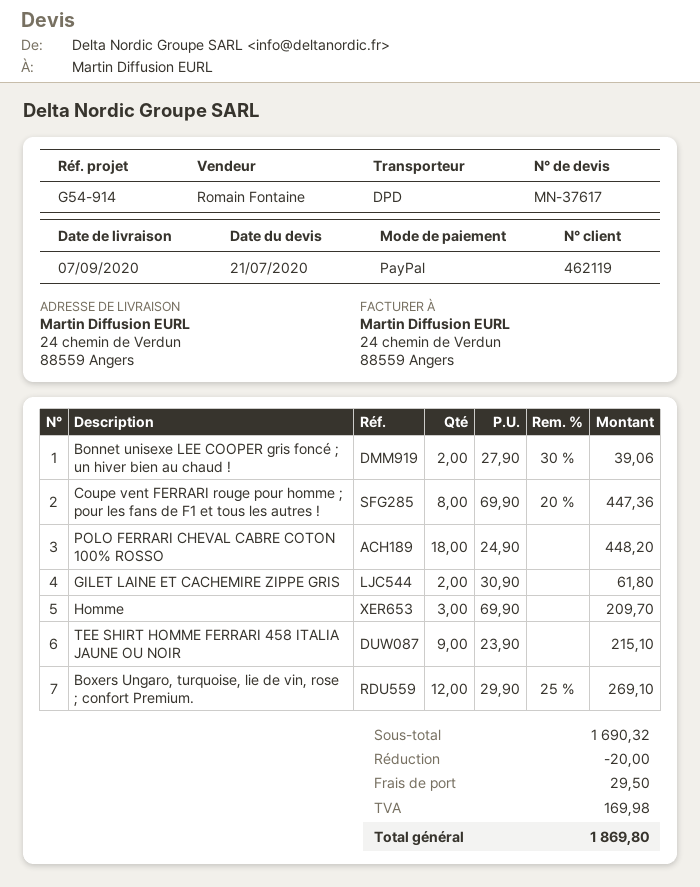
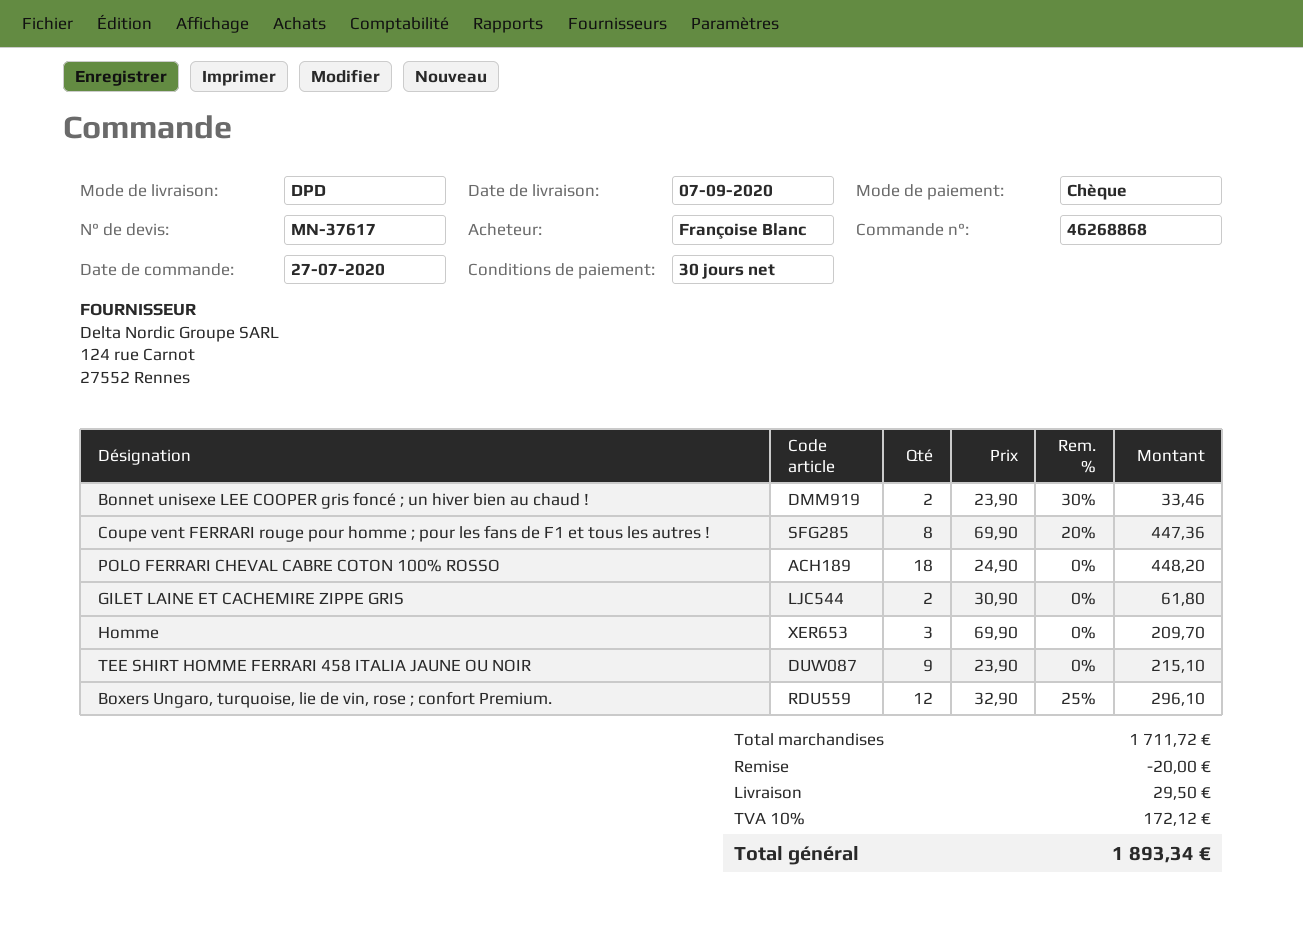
payment method: PayPal -> cheque
Bonnet unisexe LEE COOPER gris foncé ; un hiver bien au chaud !: 2 x 27.90 - 30% = 39.06 -> 2 x 23.90 - 30% = 33.46
Boxers Ungaro, turquoise, lie de vin, rose ; confort Premium.: 12 x 29.90 - 25% = 269.10 -> 12 x 32.90 - 25% = 296.10
subtotal: 1690.32 -> 1711.72
tax: 169.98 -> 172.12
total: 1869.80 -> 1893.34

